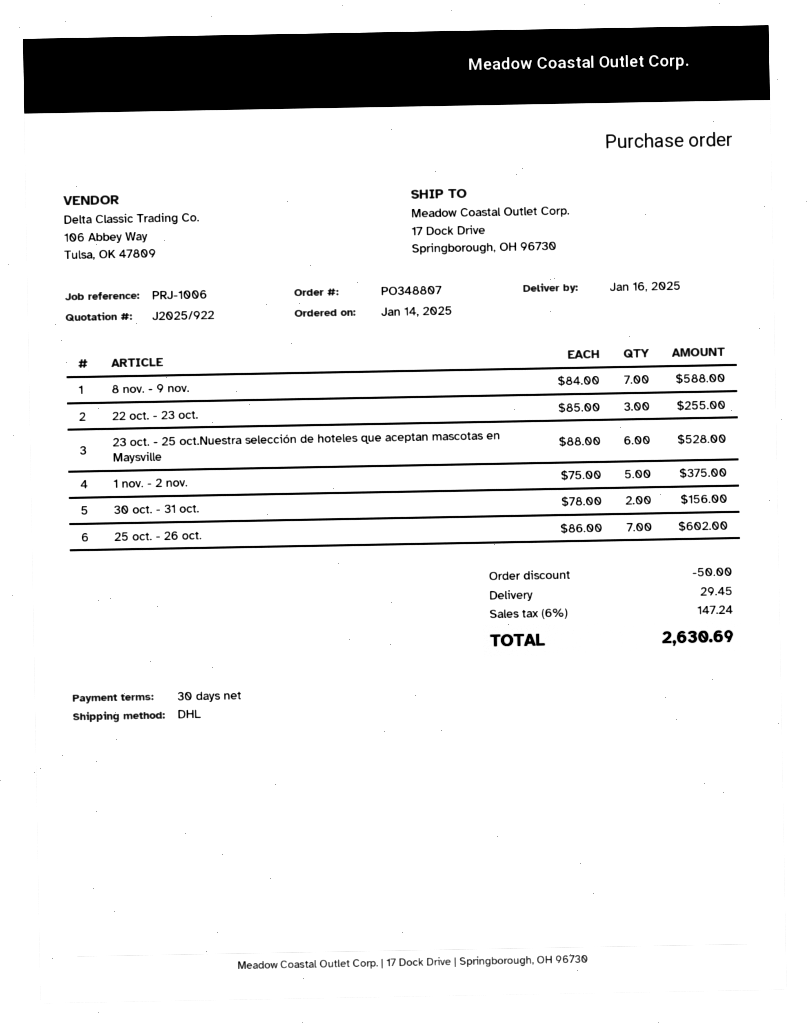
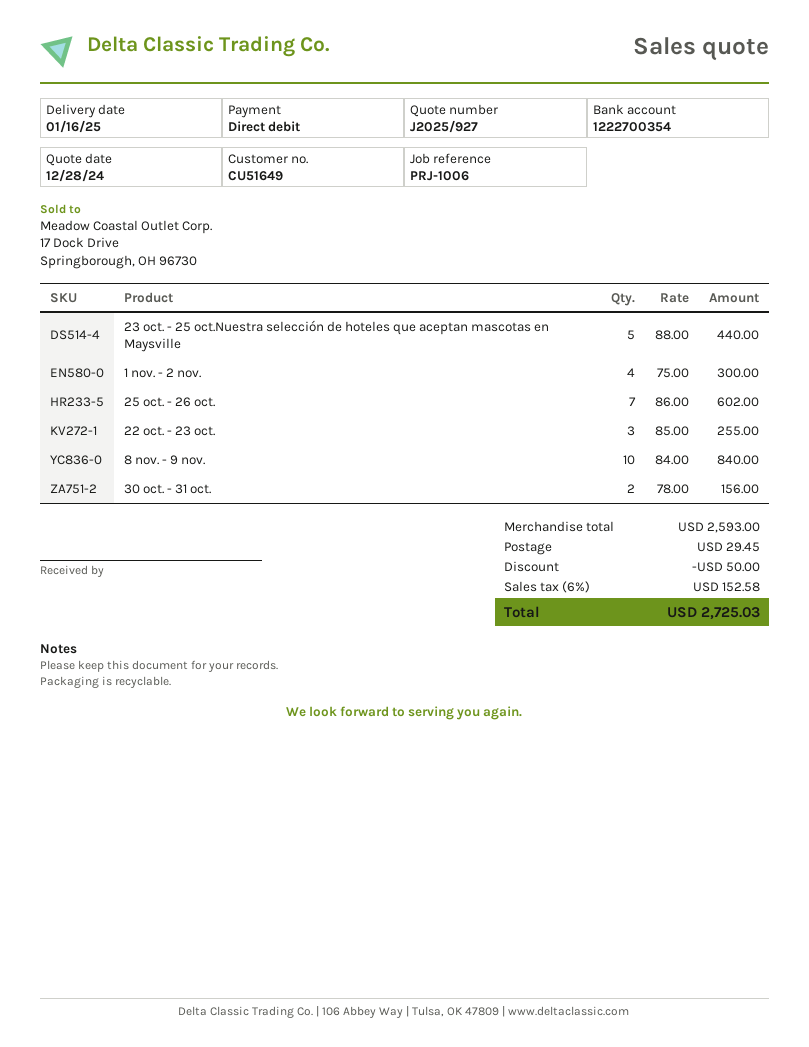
quote number: J2025/922 -> J2025/927
8 nov. - 9 nov.: 7 x 84.00 = 588.00 -> 10 x 84.00 = 840.00
23 oct. - 25 oct.Nuestra selección de hoteles que aceptan mascotas en Maysville: 6 x 88.00 = 528.00 -> 5 x 88.00 = 440.00
1 nov. - 2 nov.: 5 x 75.00 = 375.00 -> 4 x 75.00 = 300.00
tax: 6% = 147.24 -> 6% = 152.58
total: 2630.69 -> 2725.03

